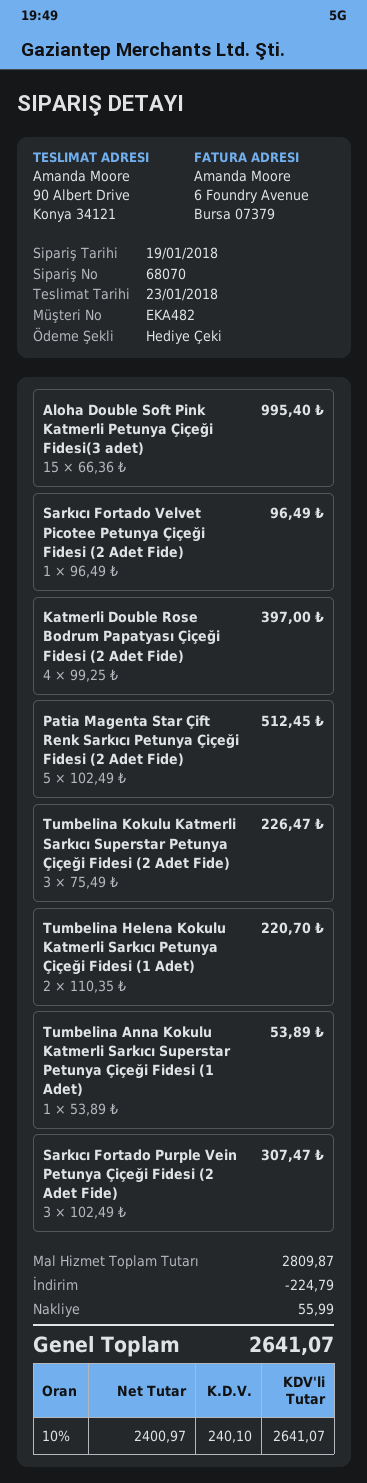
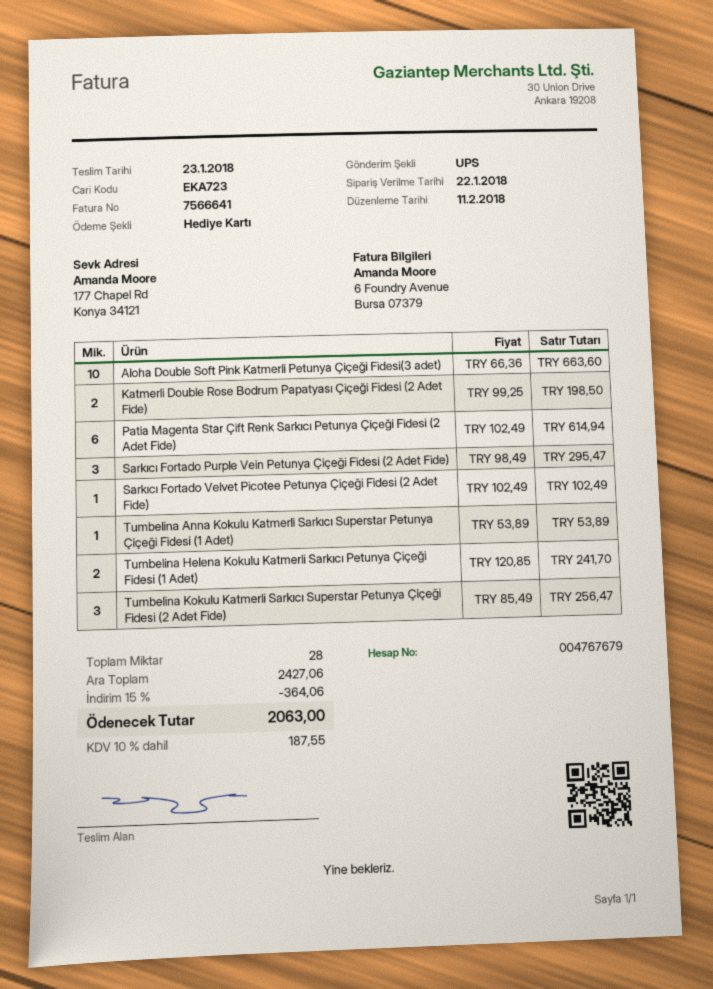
order date: 2018-01-19 -> 2018-01-22
customer number: EKA482 -> EKA723
ship to: 90 Albert Drive, Konya 34121 -> 177 Chapel Rd, Konya 34121
Aloha Double Soft Pink Katmerli Petunya Çiçeği Fidesi(3 adet): 15 x 66.36 = 995.40 -> 10 x 66.36 = 663.60
Sarkıcı Fortado Velvet Picotee Petunya Çiçeği Fidesi (2 Adet Fide): 1 x 96.49 = 96.49 -> 1 x 102.49 = 102.49
Katmerli Double Rose Bodrum Papatyası Çiçeği Fidesi (2 Adet Fide): 4 x 99.25 = 397.00 -> 2 x 99.25 = 198.50
Patia Magenta Star Çift Renk Sarkıcı Petunya Çiçeği Fidesi (2 Adet Fide): 5 x 102.49 = 512.45 -> 6 x 102.49 = 614.94
Tumbelina Kokulu Katmerli Sarkıcı Superstar Petunya Çiçeği Fidesi (2 Adet Fide): 3 x 75.49 = 226.47 -> 3 x 85.49 = 256.47
Tumbelina Helena Kokulu Katmerli Sarkıcı Petunya Çiçeği Fidesi (1 Adet): 2 x 110.35 = 220.70 -> 2 x 120.85 = 241.70
Sarkıcı Fortado Purple Vein Petunya Çiçeği Fidesi (2 Adet Fide): 3 x 102.49 = 307.47 -> 3 x 98.49 = 295.47
subtotal: 2809.87 -> 2427.06
discount: 224.79 -> 364.06
shipping: 55.99 -> none
tax: 10% = 240.10 -> 10% = 187.55
total: 2641.07 -> 2063.00

